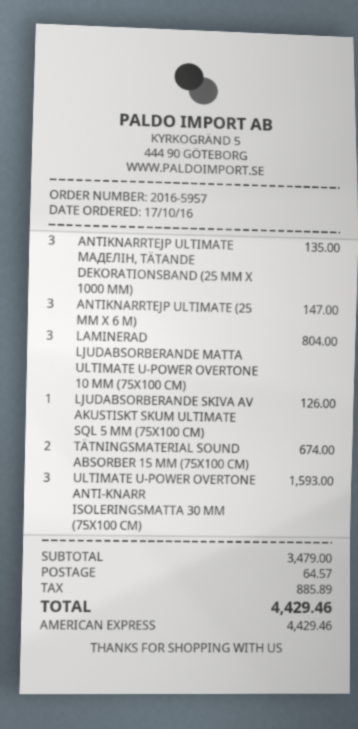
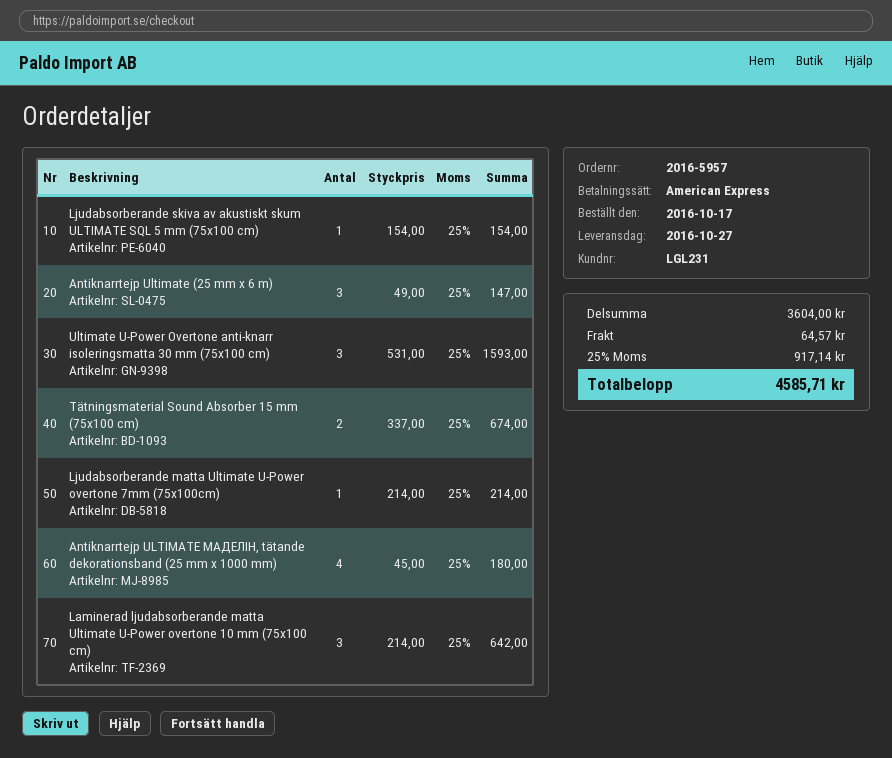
ANTIKNARRTEJP ULTIMATE МАДЕЛІН, TÄTANDE DEKORATIONSBAND (25 MM X 1000 MM): 3 for 135.00 -> 4 for 180.00
LAMINERAD LJUDABSORBERANDE MATTA ULTIMATE U-POWER OVERTONE 10 MM (75X100 CM): 3 for 804.00 -> 3 for 642.00
LJUDABSORBERANDE SKIVA AV AKUSTISKT SKUM ULTIMATE SQL 5 MM (75X100 CM): 1 for 126.00 -> 1 for 154.00
Ljudabsorberande matta Ultimate U-Power overtone 7mm (75x100cm): none -> 1 for 214.00
subtotal: 3479.00 -> 3604.00
tax: 885.89 -> 917.14
total: 4429.46 -> 4585.71

